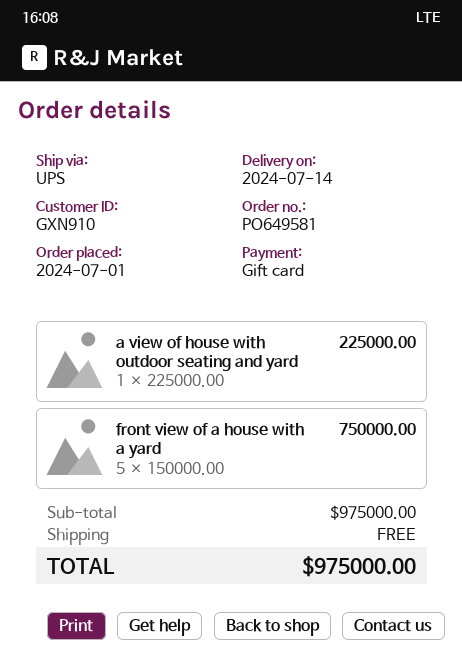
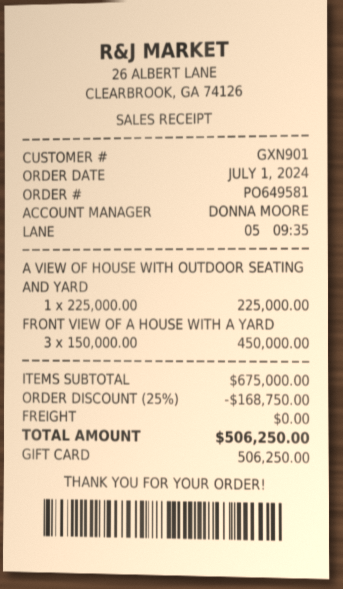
customer number: GXN910 -> GXN901
front view of a house with a yard: 5 x 150000.00 = 750000.00 -> 3 x 150000.00 = 450000.00
subtotal: 975000.00 -> 675000.00
discount: none -> 25% = 168750.00
total: 975000.00 -> 506250.00

